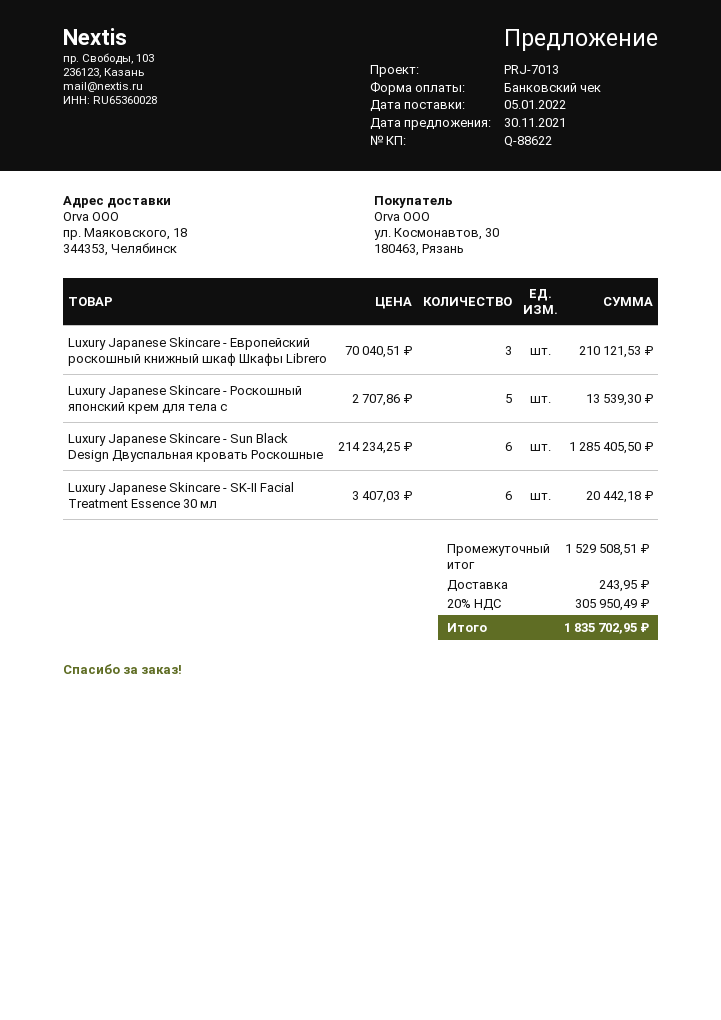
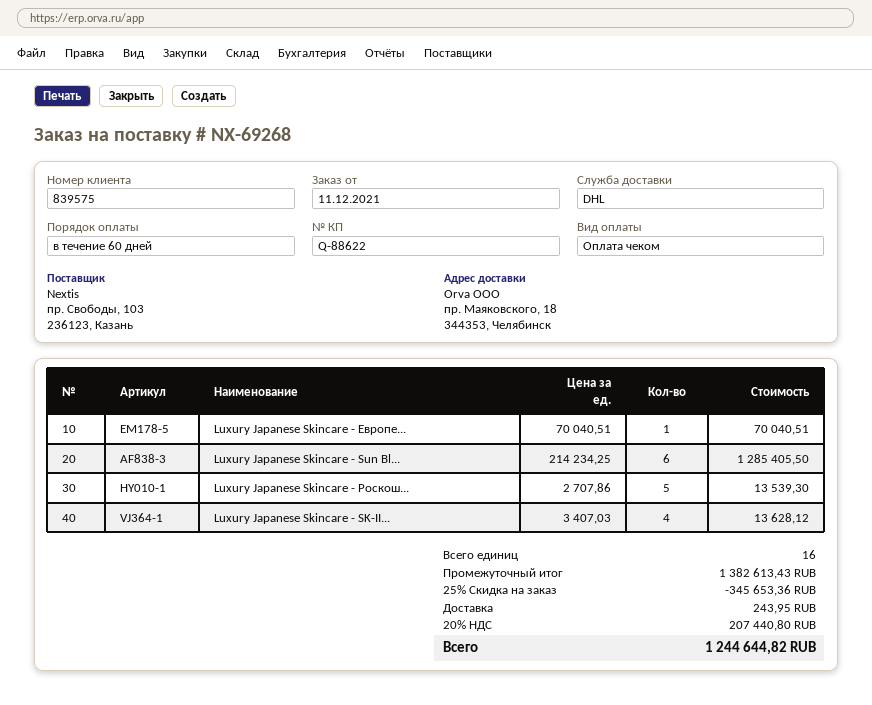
Luxury Japanese Skincare - Европейский роскошный книжный шкаф Шкафы Librero: 3 x 70040.51 = 210121.53 -> 1 x 70040.51 = 70040.51
Luxury Japanese Skincare - SK-II Facial Treatment Essence 30 мл: 6 x 3407.03 = 20442.18 -> 4 x 3407.03 = 13628.12
subtotal: 1529508.51 -> 1382613.43
discount: none -> 25% = 345653.36
tax: 20% = 305950.49 -> 20% = 207440.80
total: 1835702.95 -> 1244644.82

